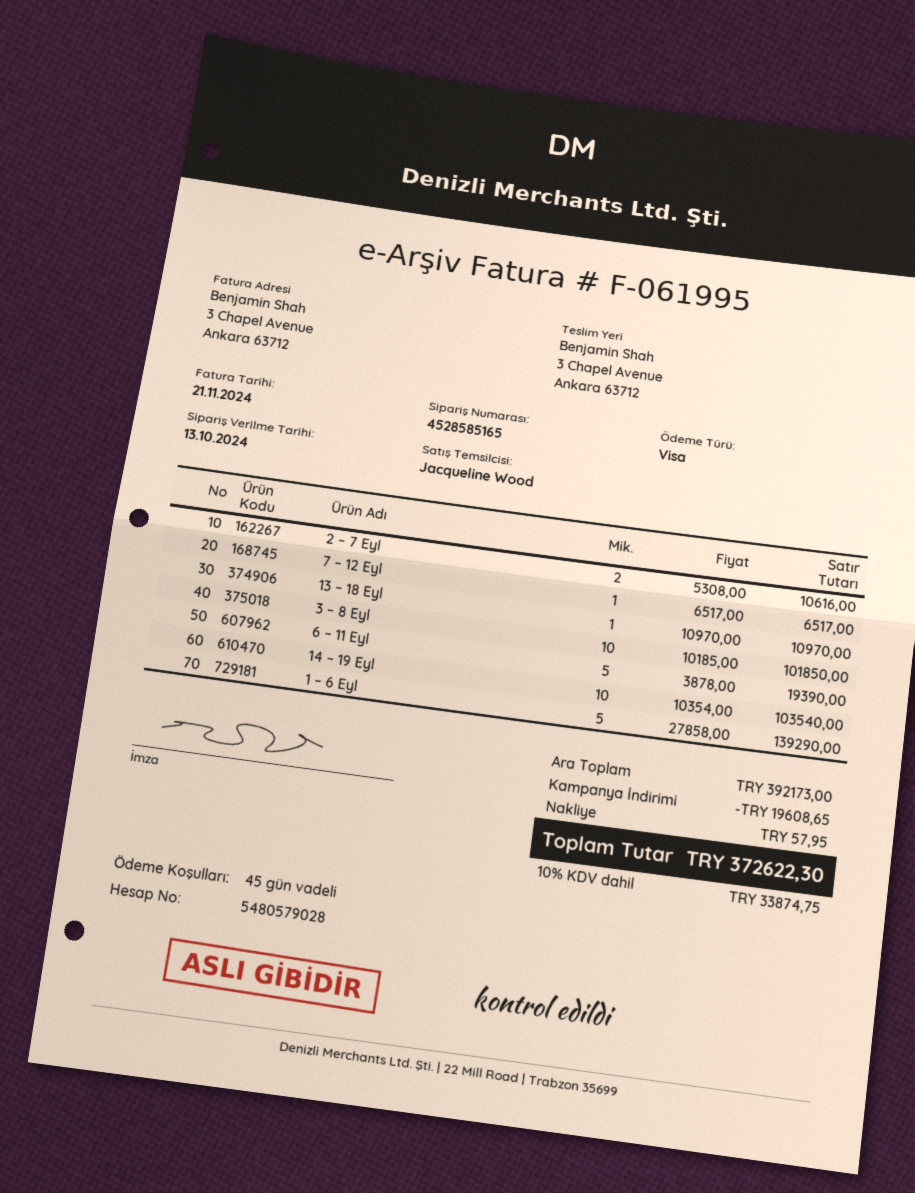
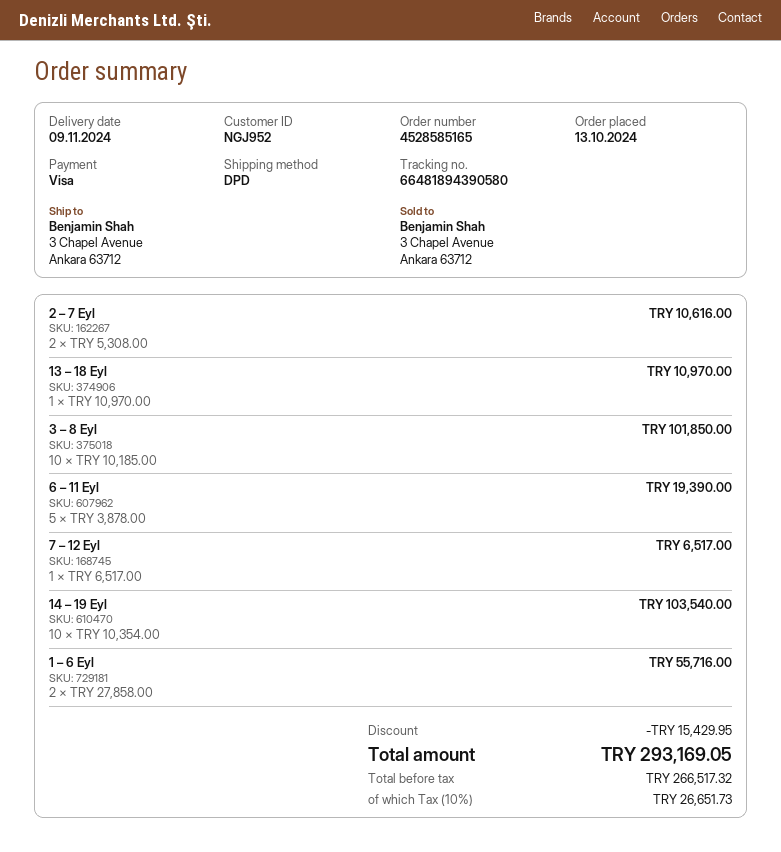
1 – 6 Eyl: 5 x 27858.00 = 139290.00 -> 2 x 27858.00 = 55716.00
discount: 19608.65 -> 15429.95
shipping: 57.95 -> none
tax: 10% = 33874.75 -> 10% = 26651.73
total: 372622.30 -> 293169.05

